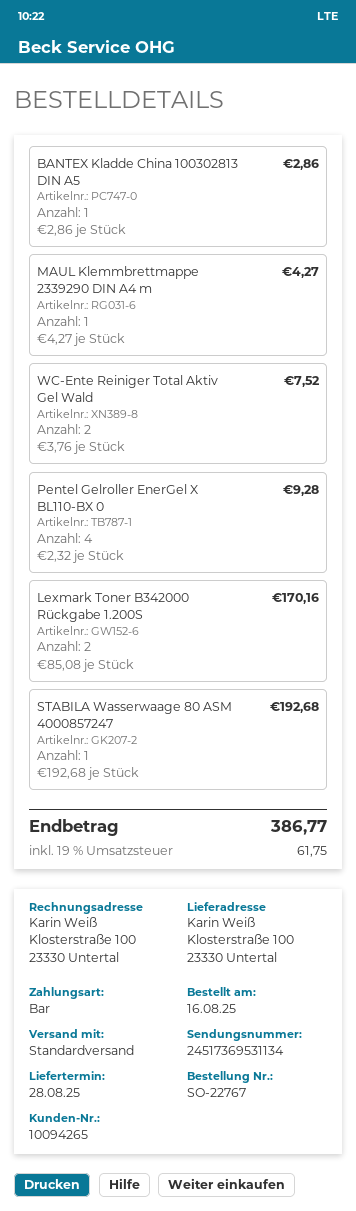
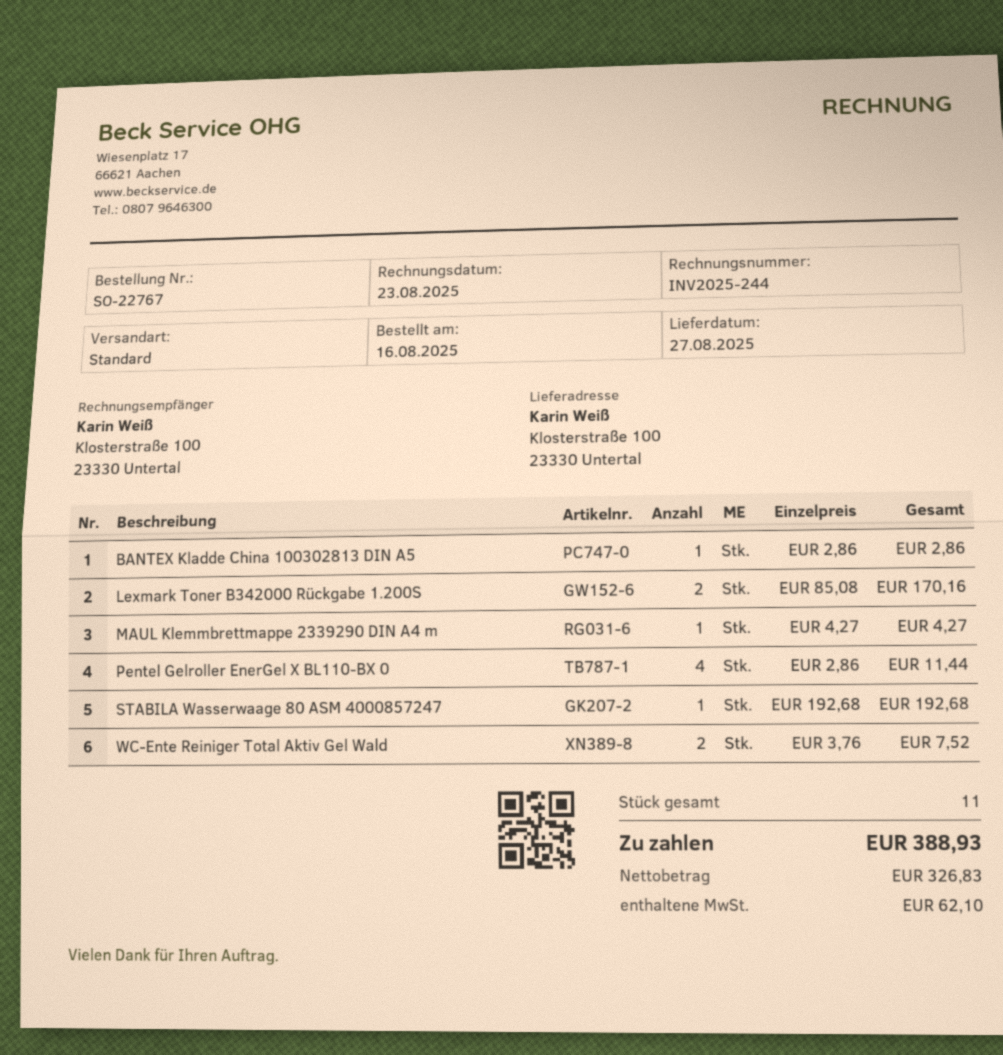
delivery date: 2025-08-28 -> 2025-08-27
Pentel Gelroller EnerGel X BL110-BX 0: 4 x 2.32 = 9.28 -> 4 x 2.86 = 11.44
tax: 61.75 -> 62.10
total: 386.77 -> 388.93

